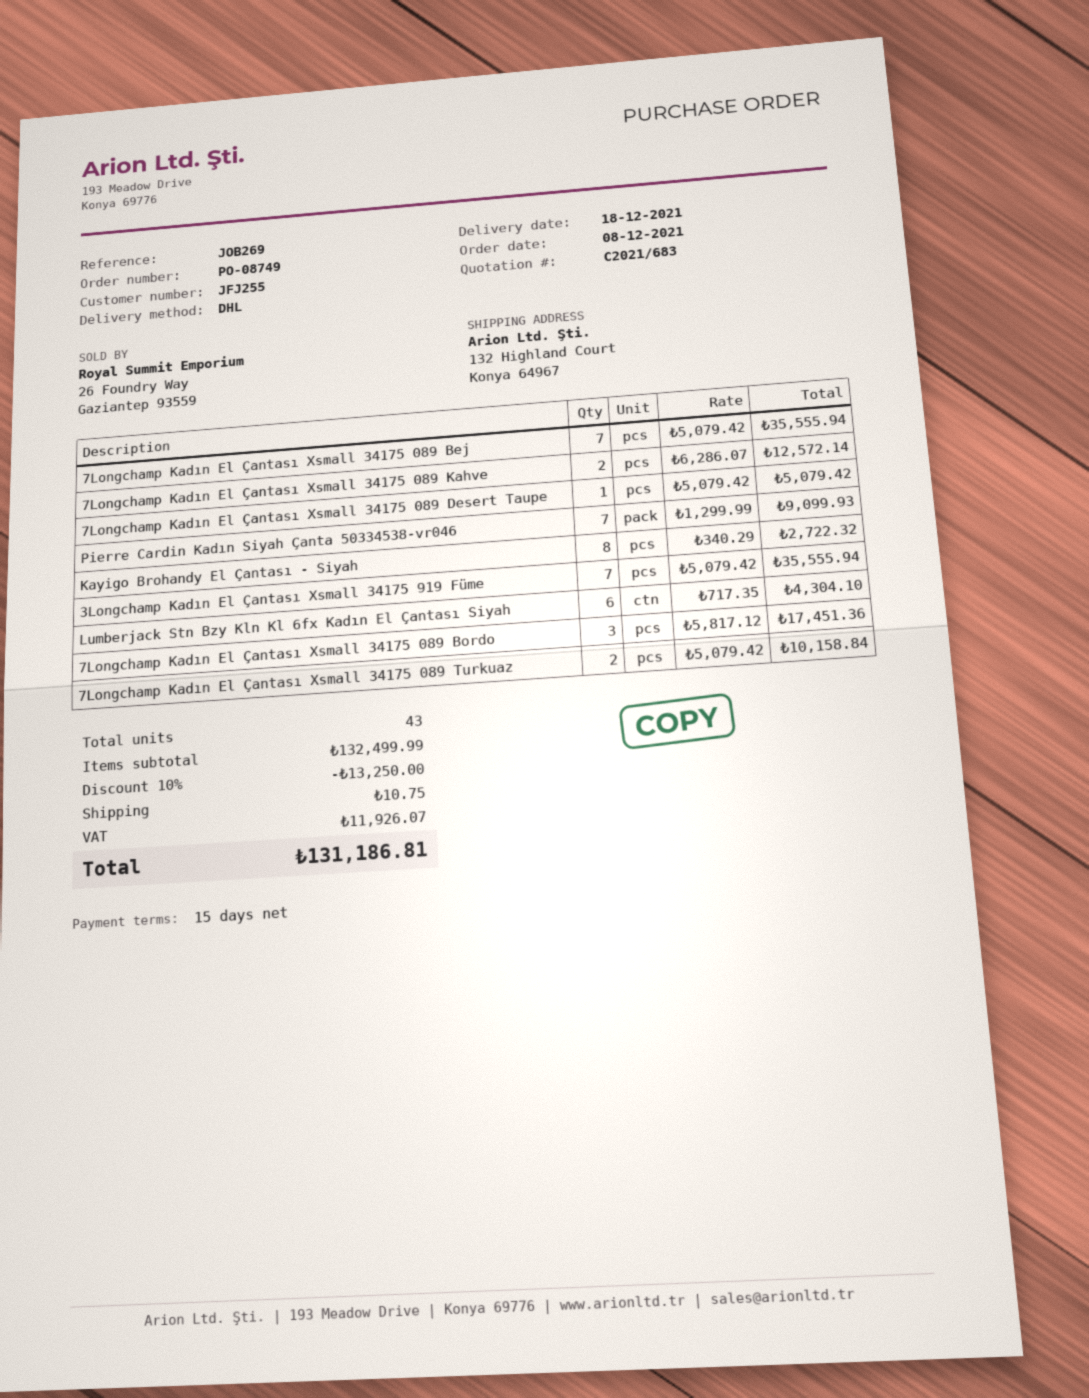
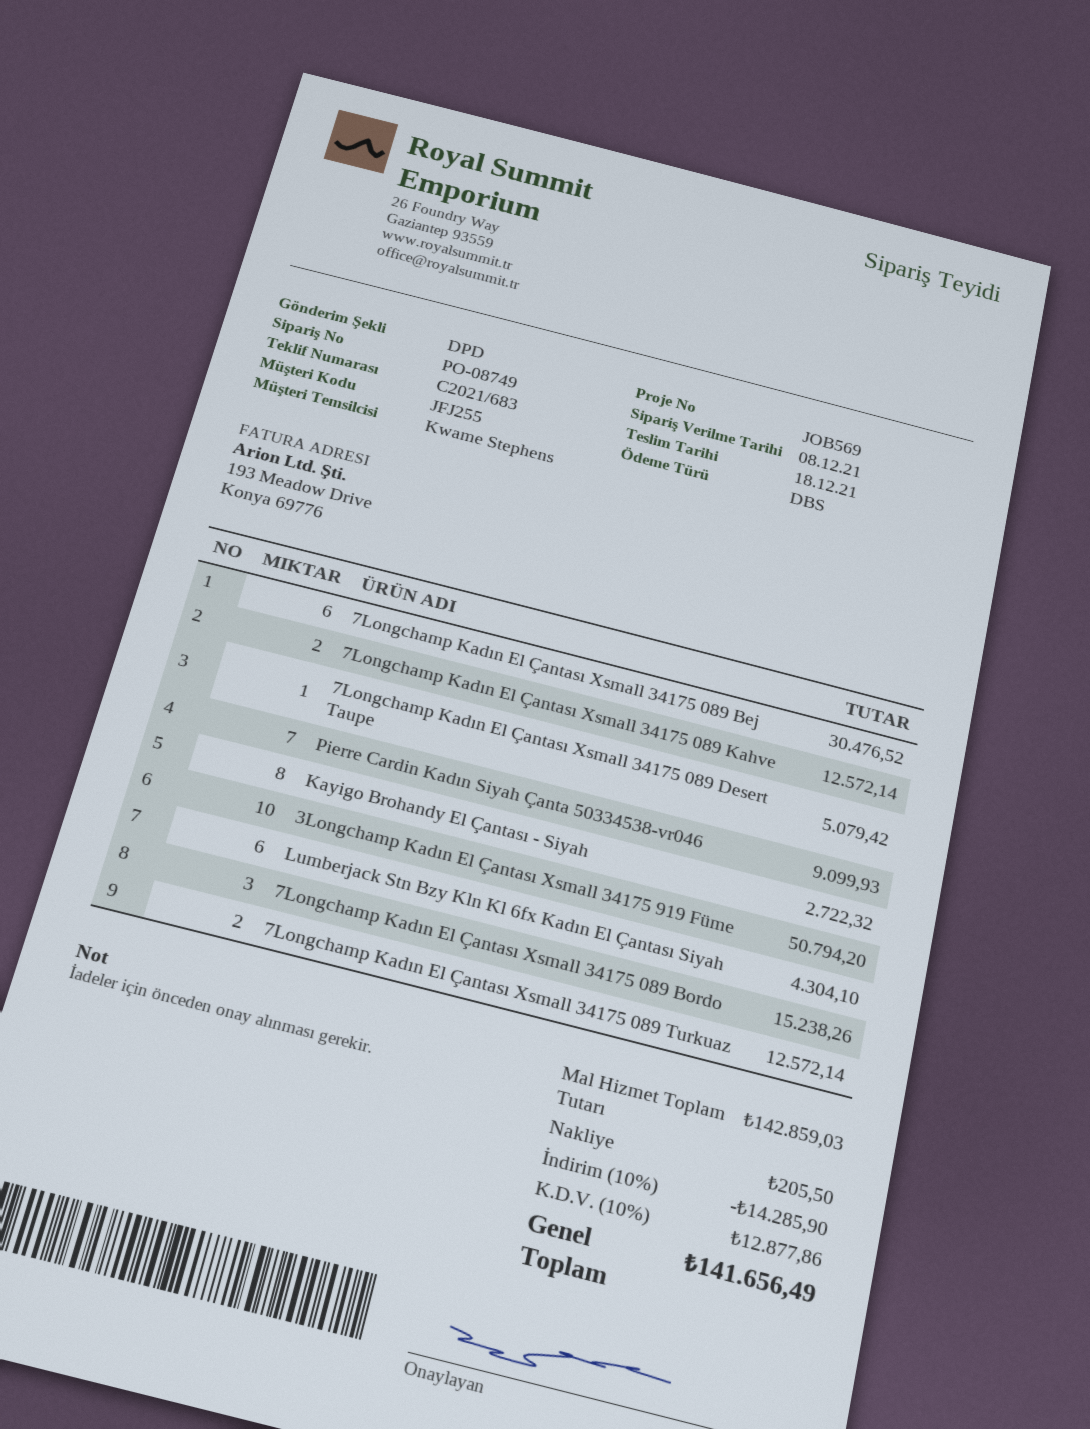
reference: JOB269 -> JOB569
shipping method: DHL -> DPD
7Longchamp Kadın El Çantası Xsmall 34175 089 Bej: 7 for 35555.94 -> 6 for 30476.52
3Longchamp Kadın El Çantası Xsmall 34175 919 Füme: 7 for 35555.94 -> 10 for 50794.20
7Longchamp Kadın El Çantası Xsmall 34175 089 Bordo: 3 for 17451.36 -> 3 for 15238.26
7Longchamp Kadın El Çantası Xsmall 34175 089 Turkuaz: 2 for 10158.84 -> 2 for 12572.14
subtotal: 132499.99 -> 142859.03
discount: 10% = 13250.00 -> 10% = 14285.90
shipping: 10.75 -> 205.50
tax: 11926.07 -> 12877.86
total: 131186.81 -> 141656.49

